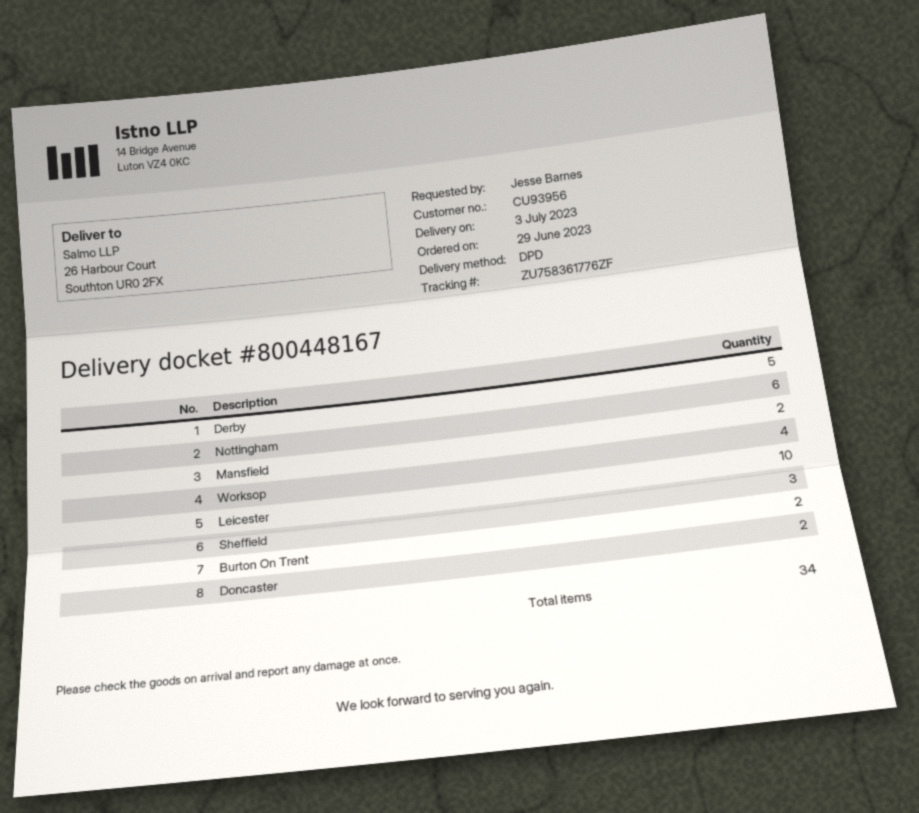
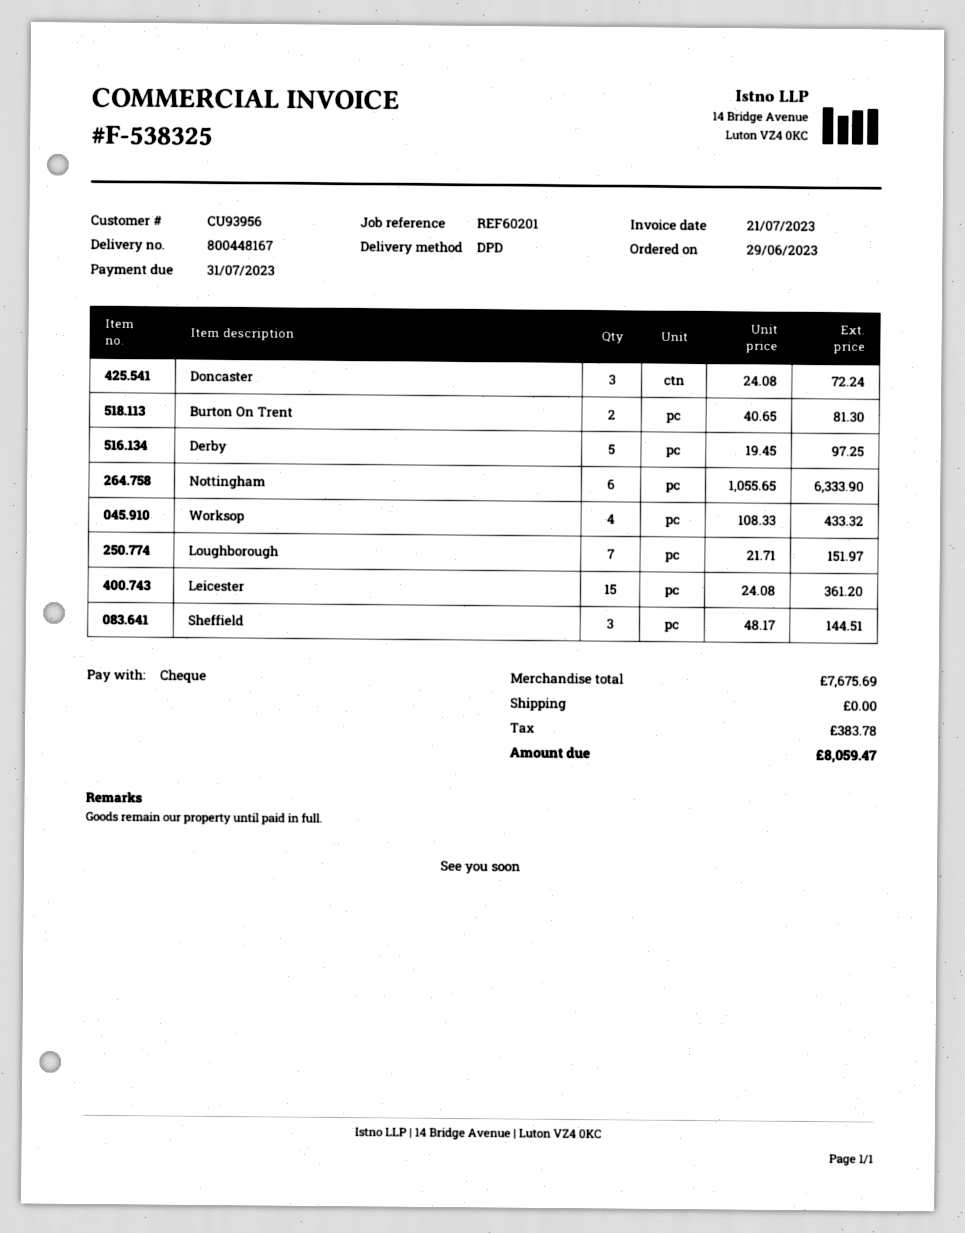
Mansfield: 2 -> none
Leicester: 10 -> 15
Doncaster: 2 -> 3
Loughborough: none -> 7

